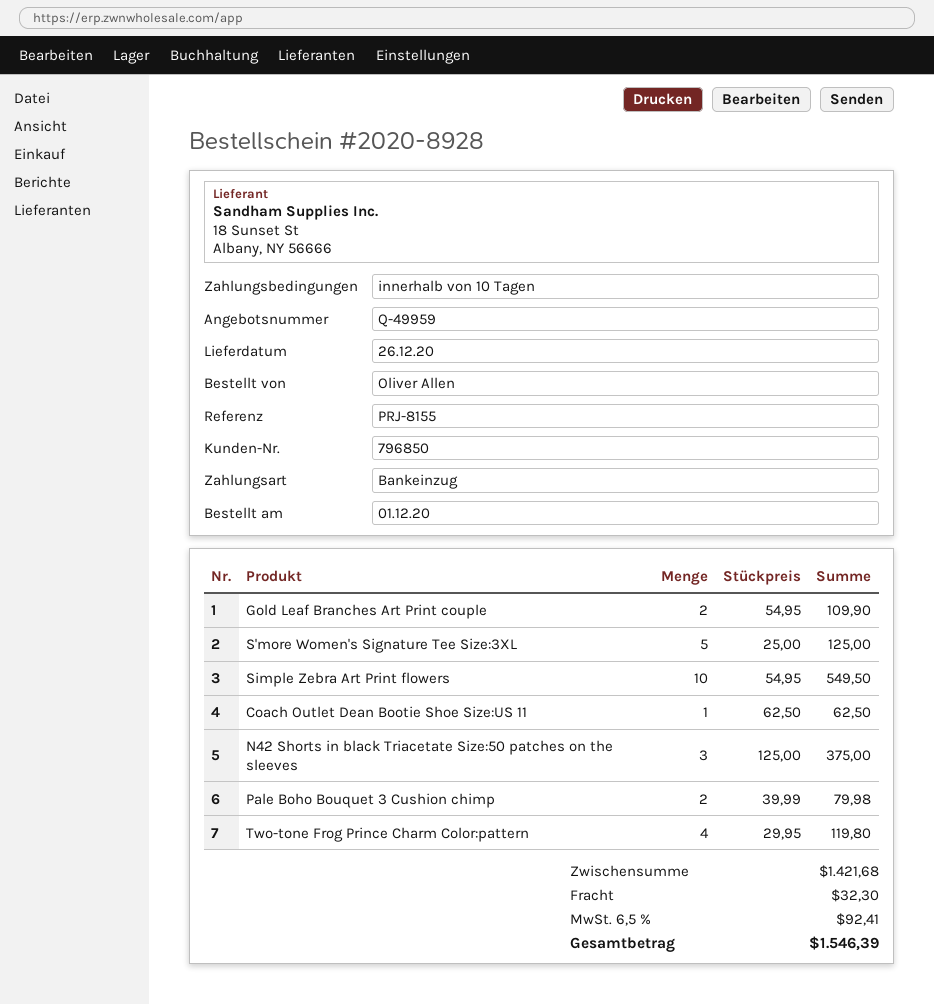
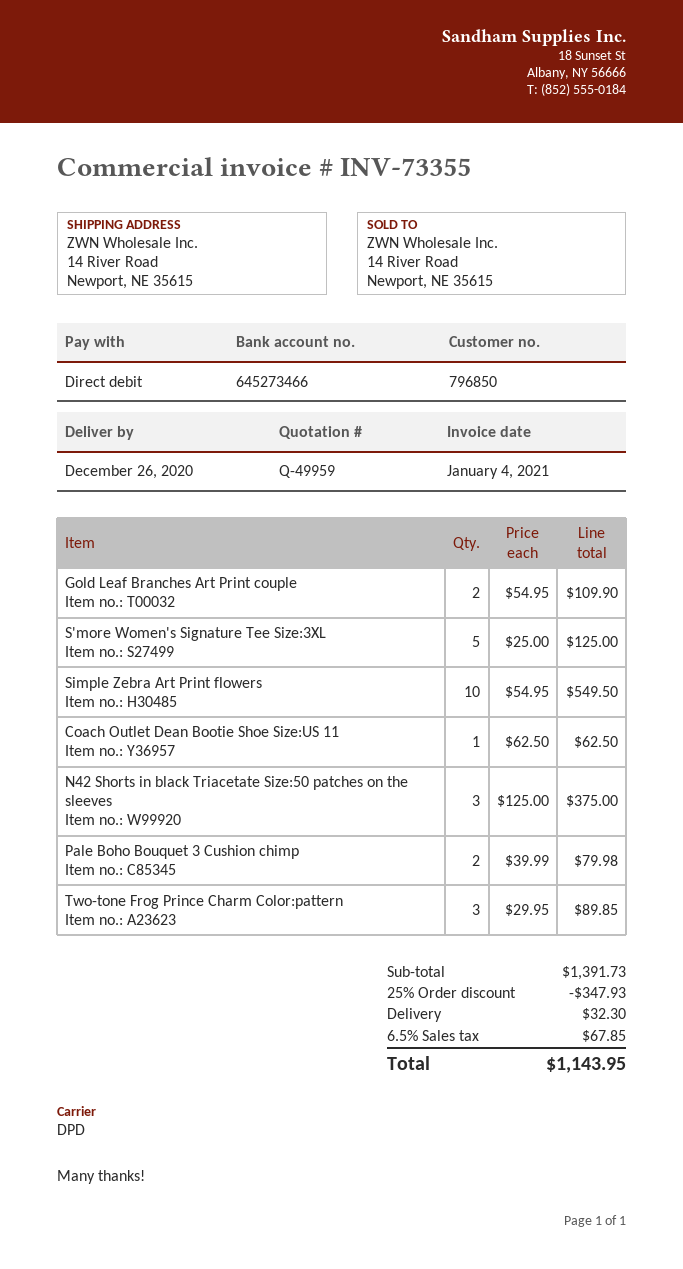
Two-tone Frog Prince Charm Color:pattern: 4 x 29.95 = 119.80 -> 3 x 29.95 = 89.85
subtotal: 1421.68 -> 1391.73
discount: none -> 25% = 347.93
tax: 6.5% = 92.41 -> 6.5% = 67.85
total: 1546.39 -> 1143.95

